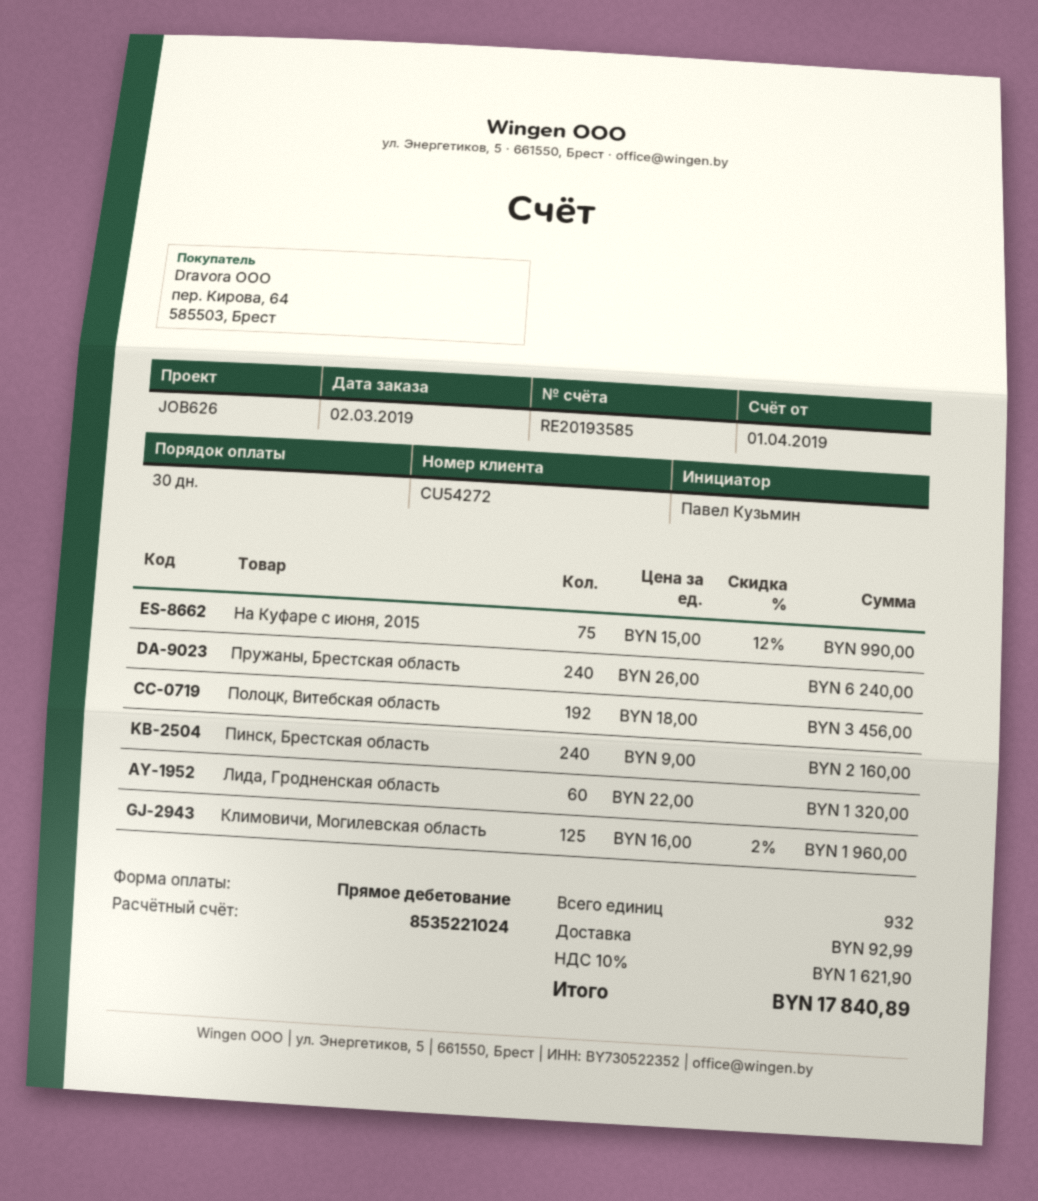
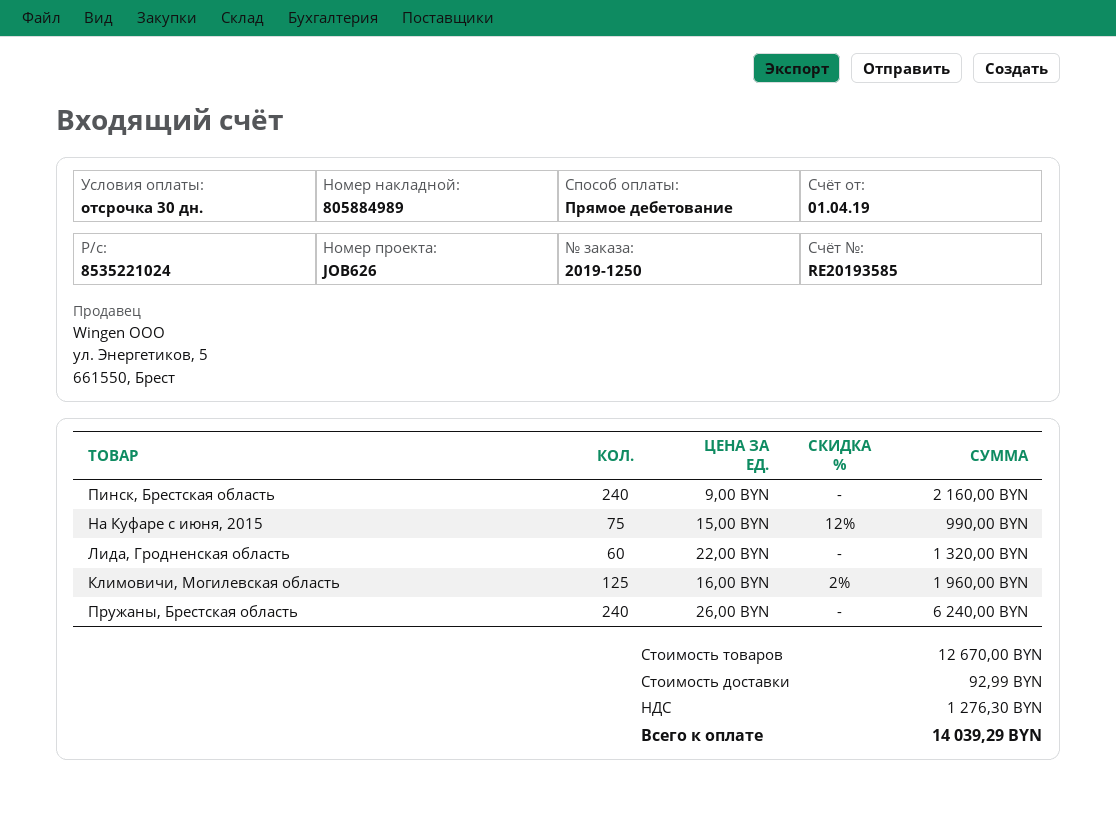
Полоцк, Витебская область: 192 x 18.00 = 3456.00 -> none
tax: 1621.90 -> 1276.30
total: 17840.89 -> 14039.29

